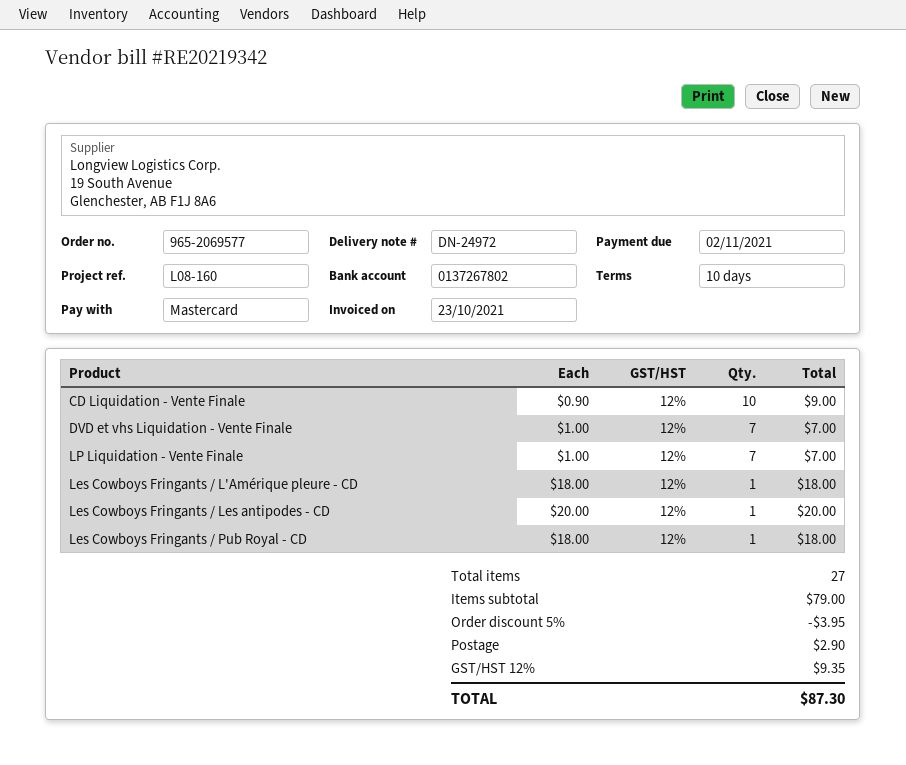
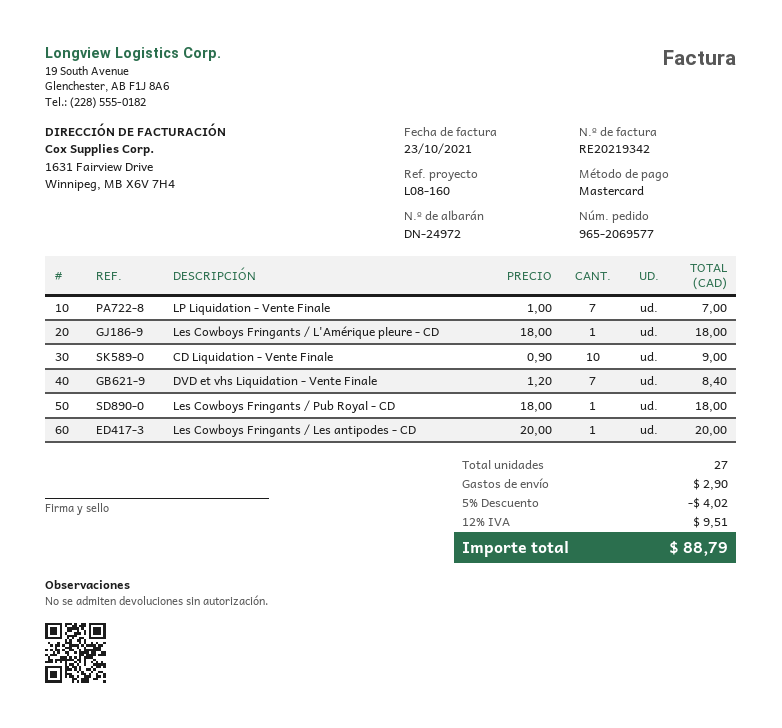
DVD et vhs Liquidation - Vente Finale: 7 x 1.00 = 7.00 -> 7 x 1.20 = 8.40
discount: 5% = 3.95 -> 5% = 4.02
tax: 12% = 9.35 -> 12% = 9.51
total: 87.30 -> 88.79

